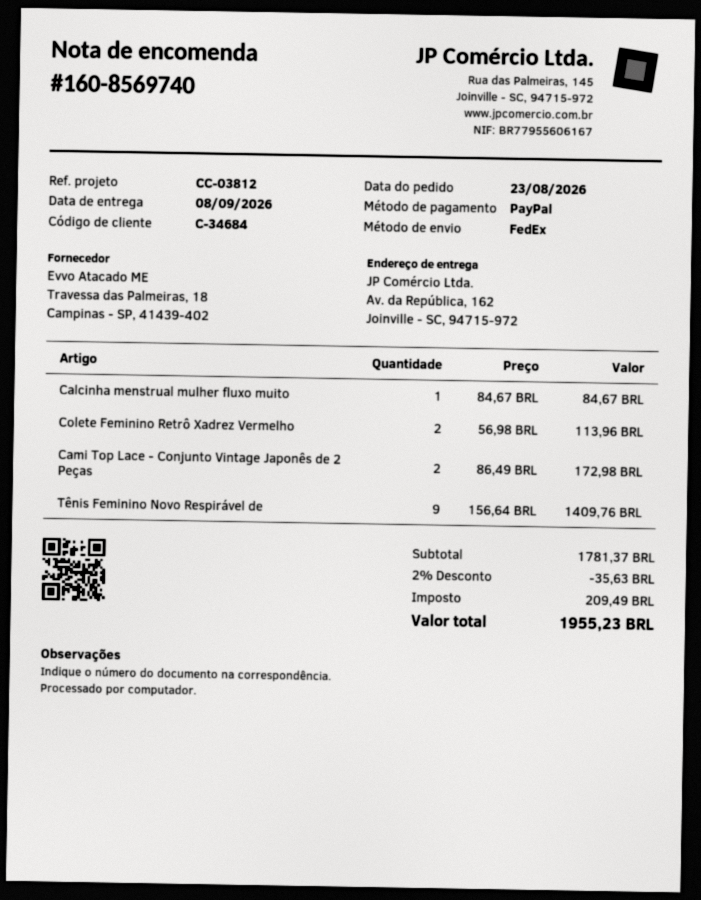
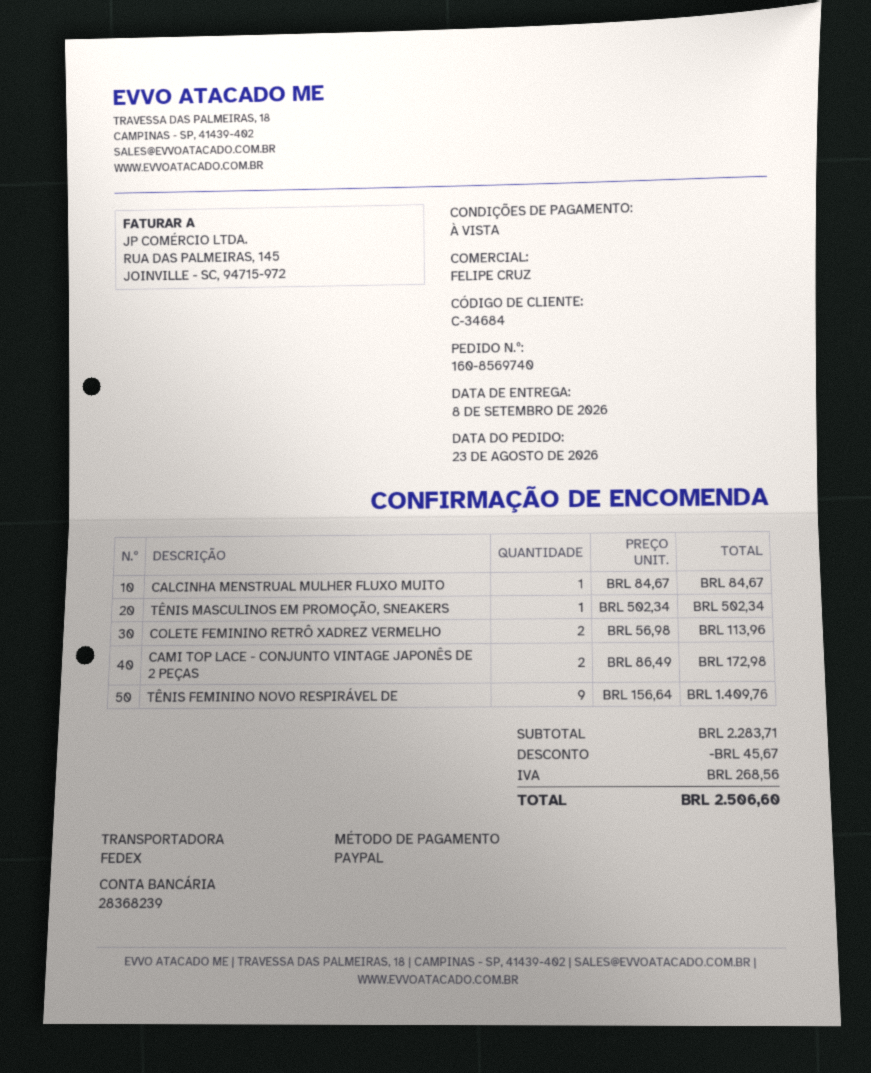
TÊNIS MASCULINOS EM PROMOÇÃO, SNEAKERS: none -> 1 x 502.34 = 502.34
subtotal: 1781.37 -> 2283.71
discount: 35.63 -> 45.67
tax: 209.49 -> 268.56
total: 1955.23 -> 2506.60

